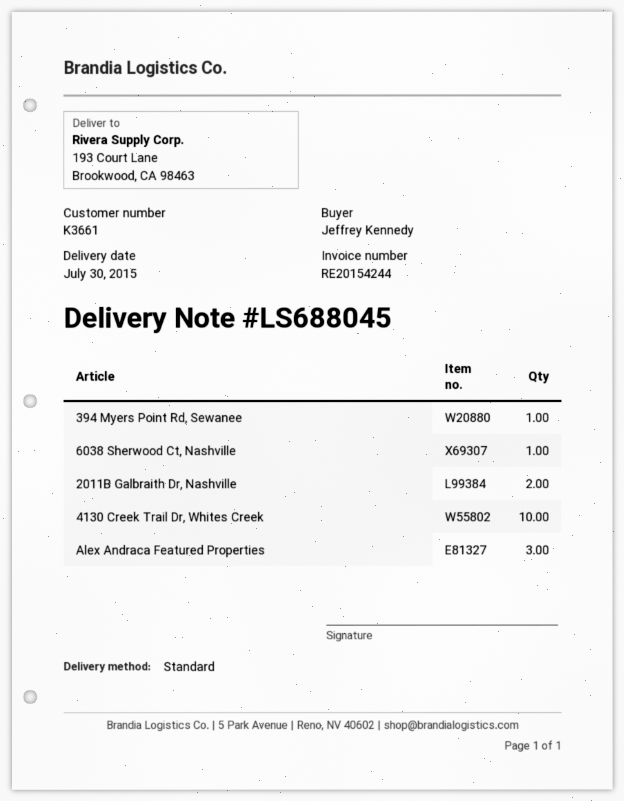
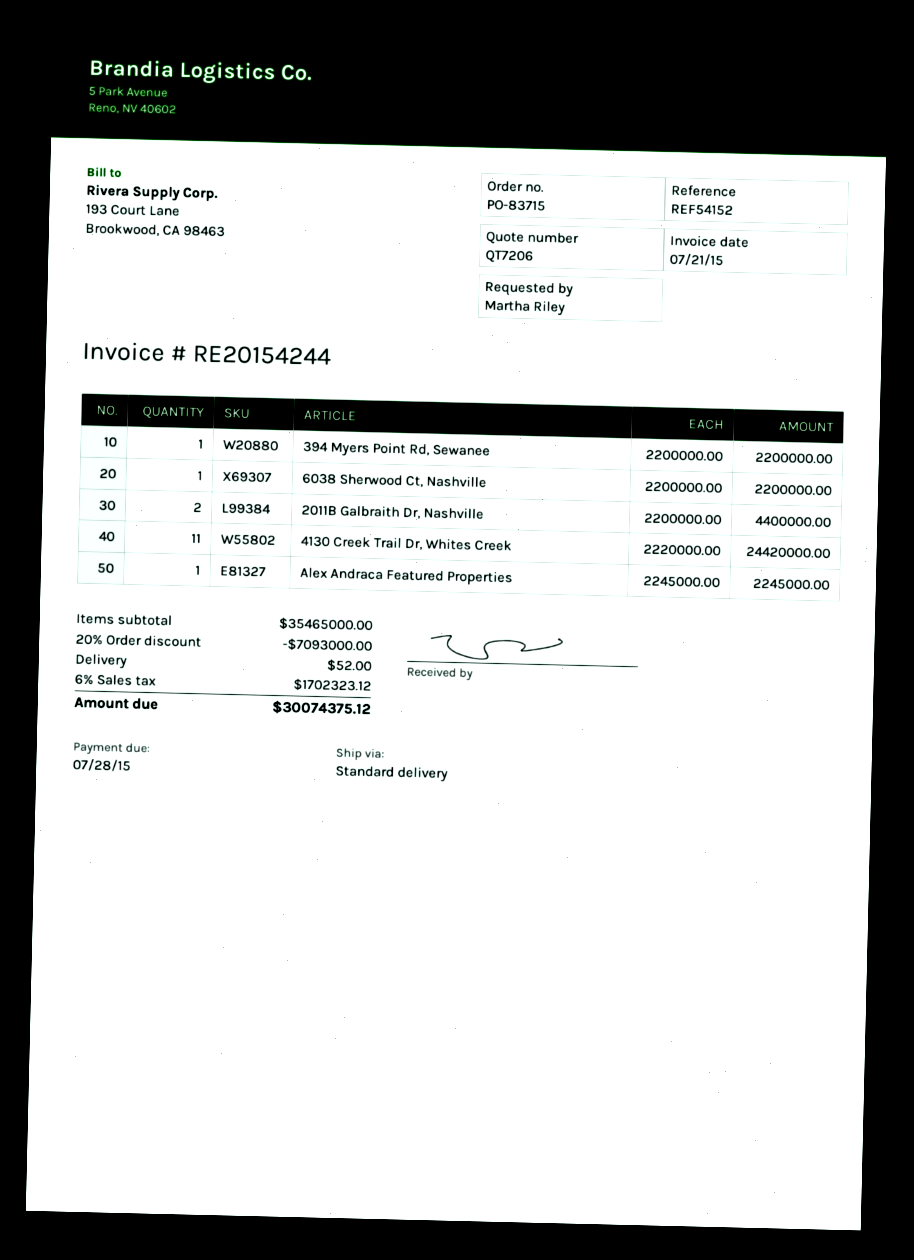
ordered by: Jeffrey Kennedy -> Martha Riley
4130 Creek Trail Dr, Whites Creek: 10 -> 11
Alex Andraca Featured Properties: 3 -> 1

